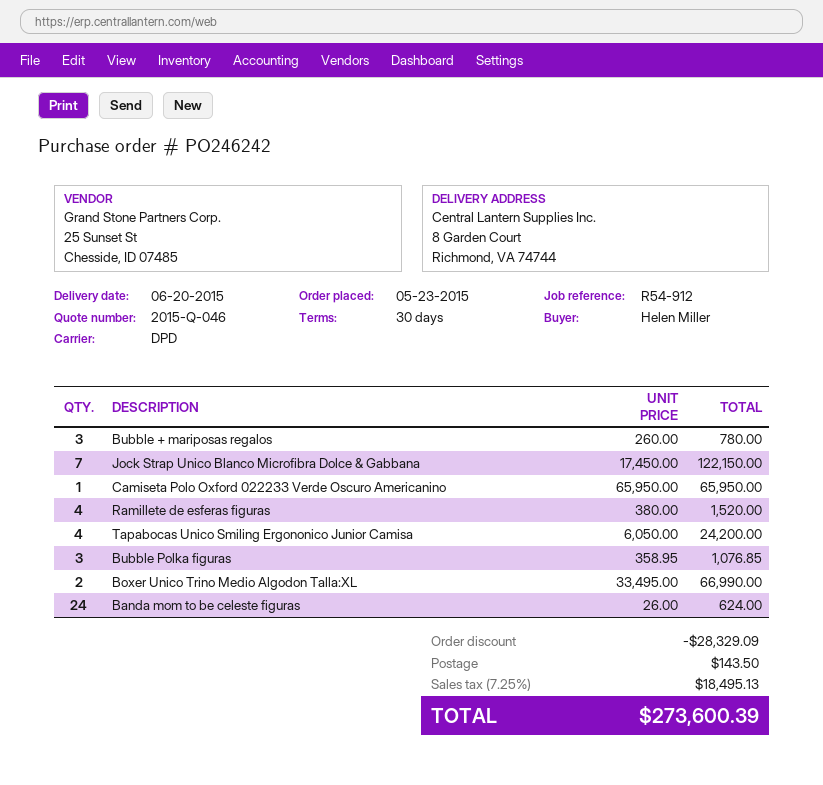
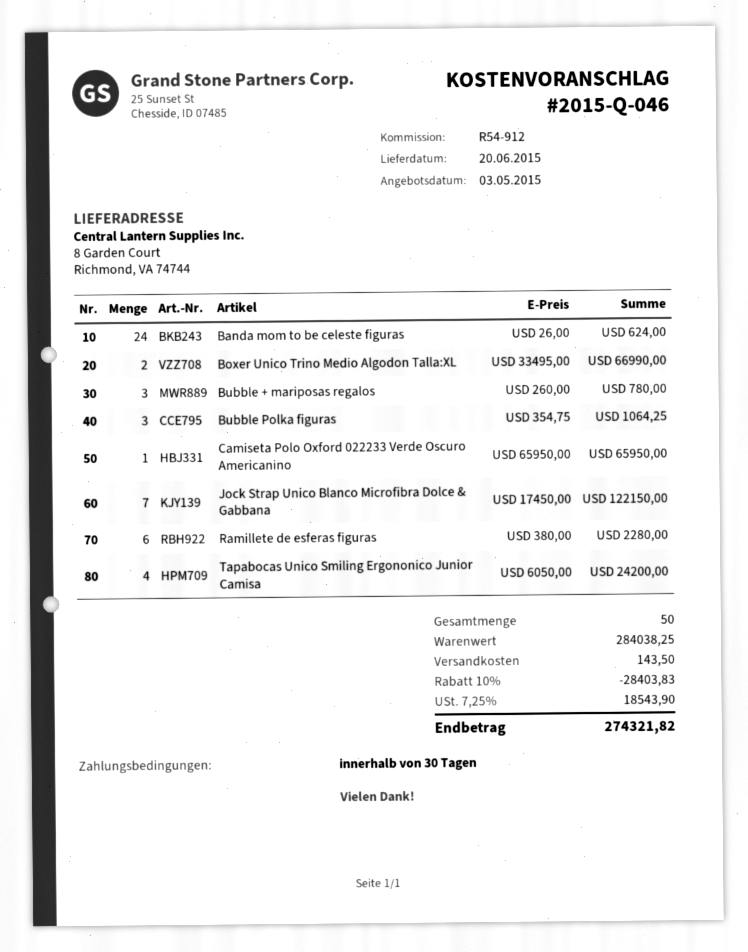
Ramillete de esferas figuras: 4 x 380.00 = 1520.00 -> 6 x 380.00 = 2280.00
Bubble Polka figuras: 3 x 358.95 = 1076.85 -> 3 x 354.75 = 1064.25
discount: 28329.09 -> 28403.83
tax: 7.25% = 18495.13 -> 7.25% = 18543.90
total: 273600.39 -> 274321.82

